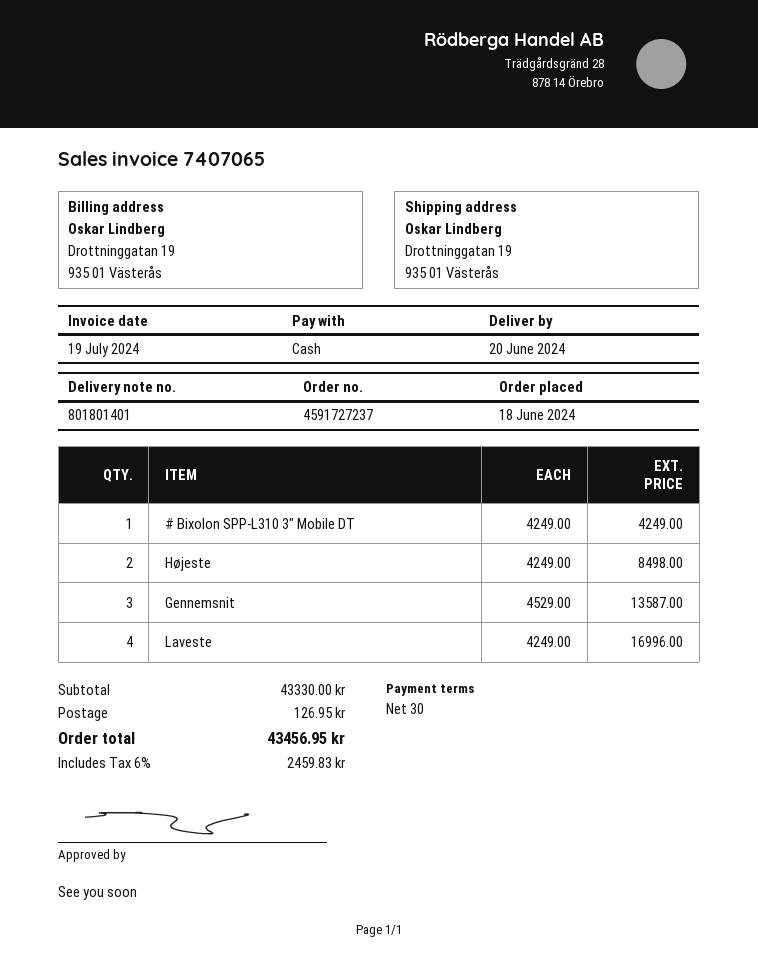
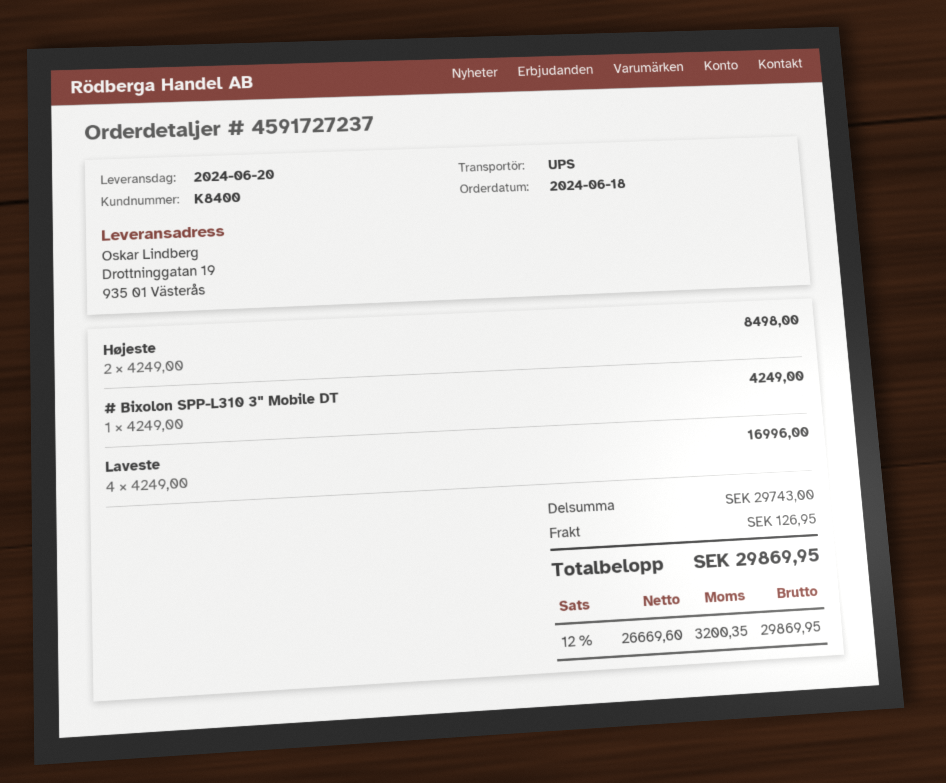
Gennemsnit: 3 x 4529.00 = 13587.00 -> none
subtotal: 43330.00 -> 29743.00
tax: 6% = 2459.83 -> 12% = 3200.35
total: 43456.95 -> 29869.95

